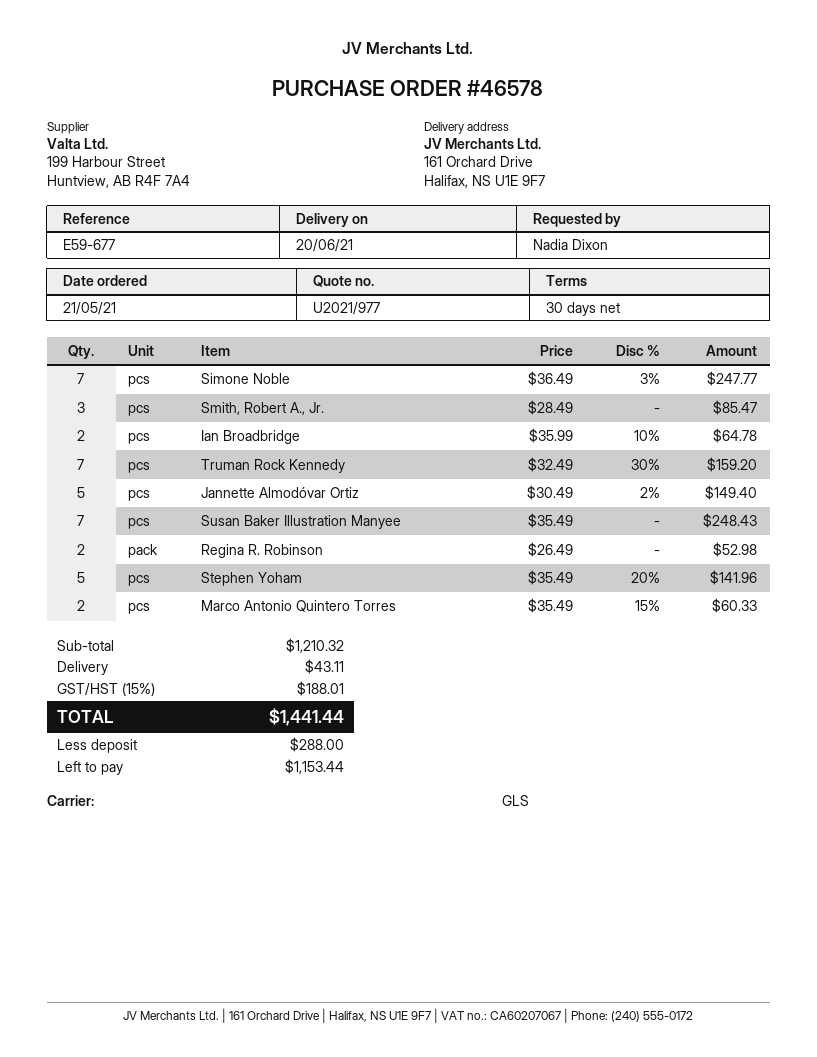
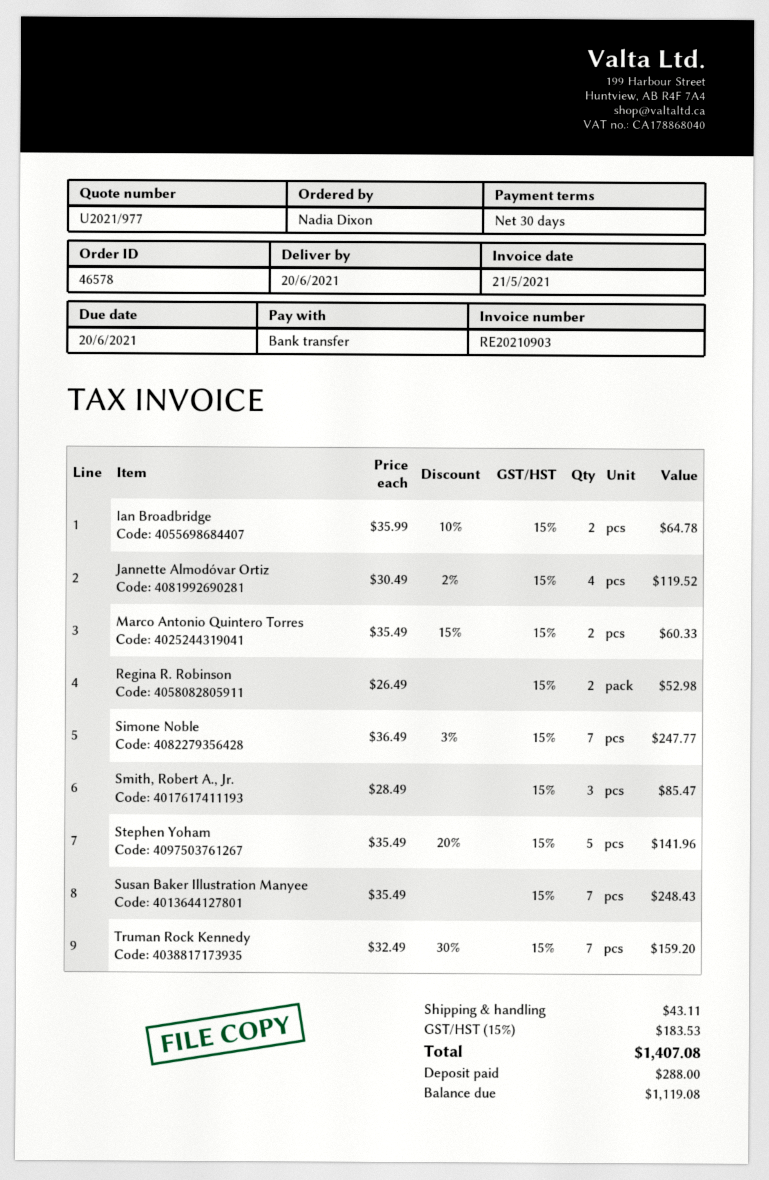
Jannette Almodóvar Ortiz: 5 x 30.49 - 2% = 149.40 -> 4 x 30.49 - 2% = 119.52
tax: 15% = 188.01 -> 15% = 183.53
total: 1441.44 -> 1407.08
balance: 1153.44 -> 1119.08

